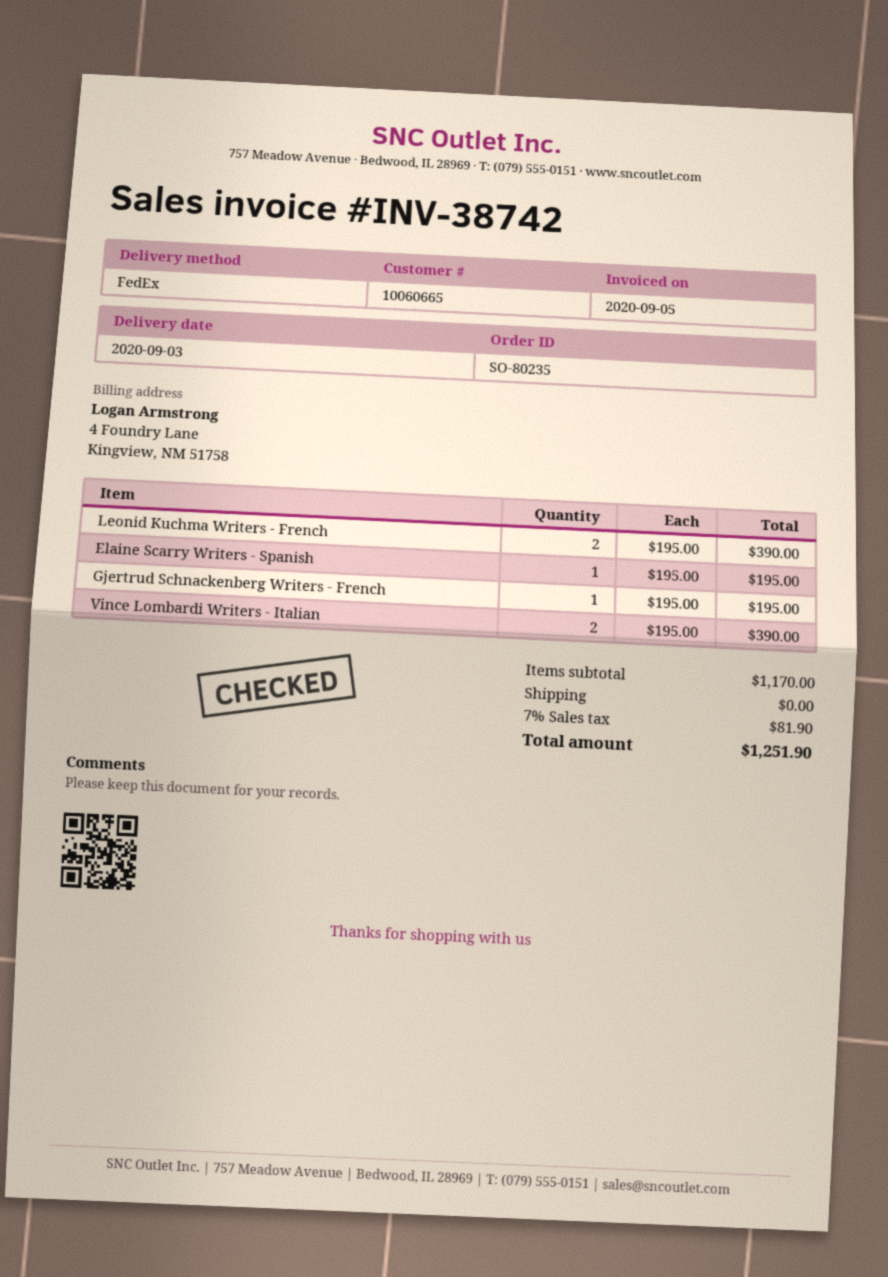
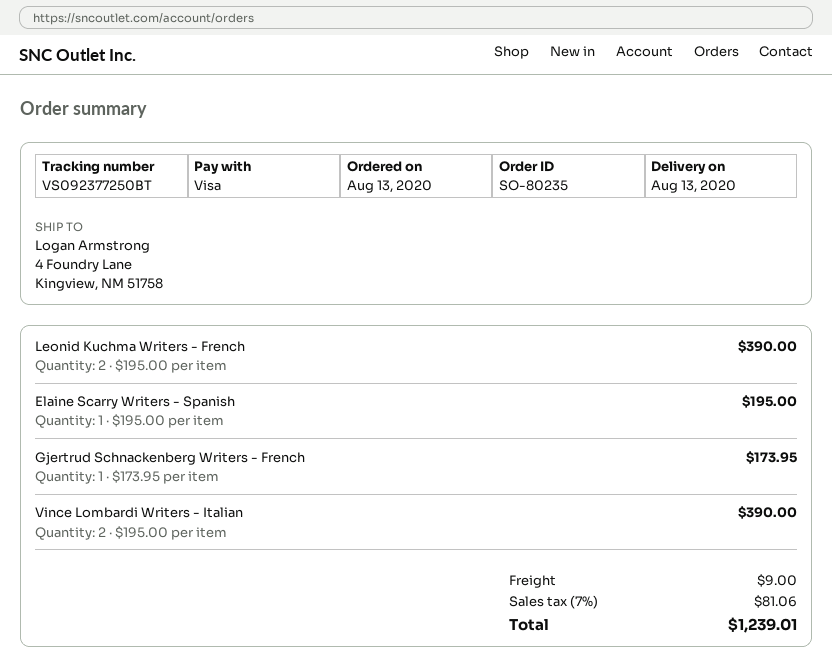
delivery date: 2020-09-03 -> 2020-08-13
Gjertrud Schnackenberg Writers - French: 1 x 195.00 = 195.00 -> 1 x 173.95 = 173.95
shipping: 0.00 -> 9.00
tax: 7% = 81.90 -> 7% = 81.06
total: 1251.90 -> 1239.01

